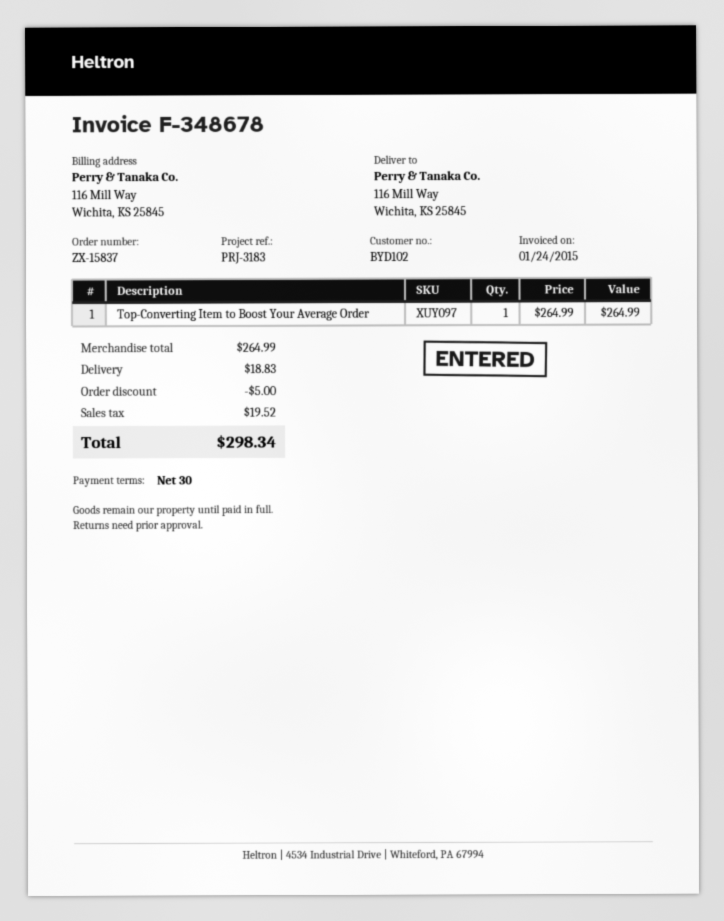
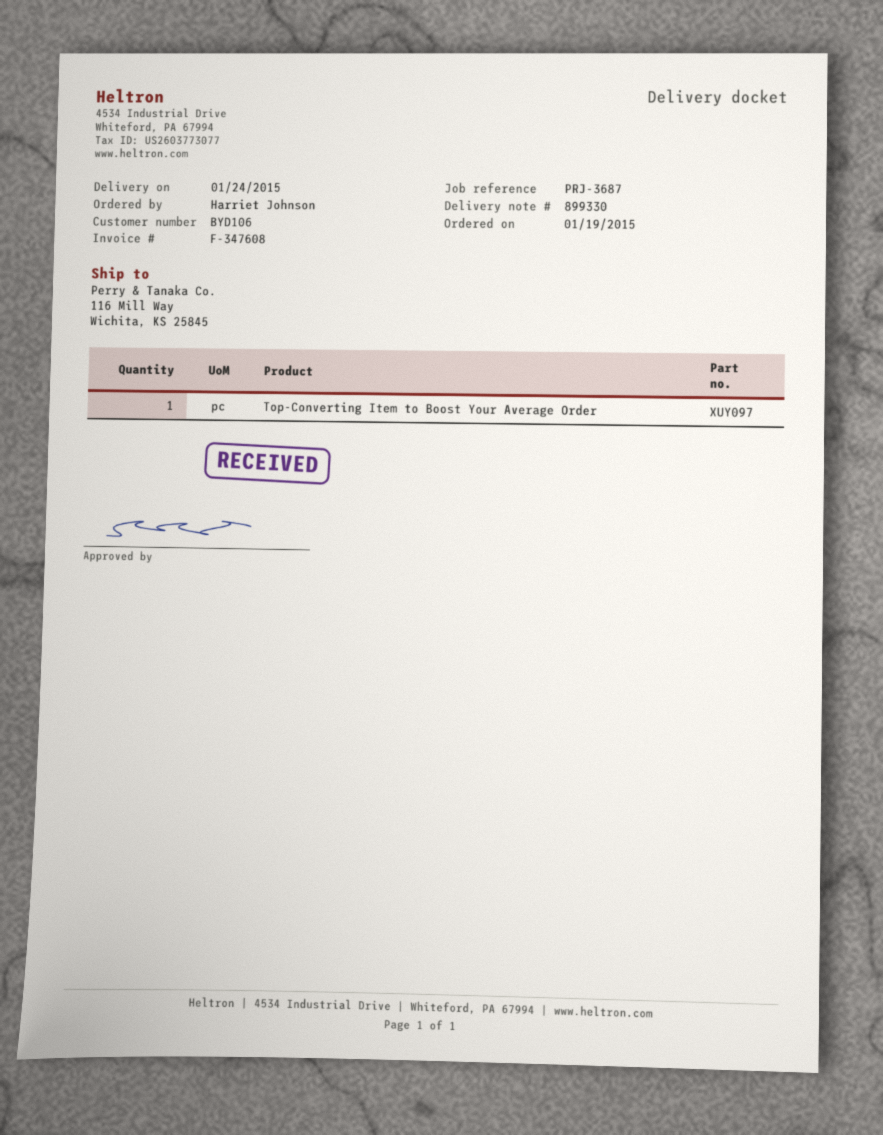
invoice number: F-348678 -> F-347608
customer number: BYD102 -> BYD106
reference: PRJ-3183 -> PRJ-3687

